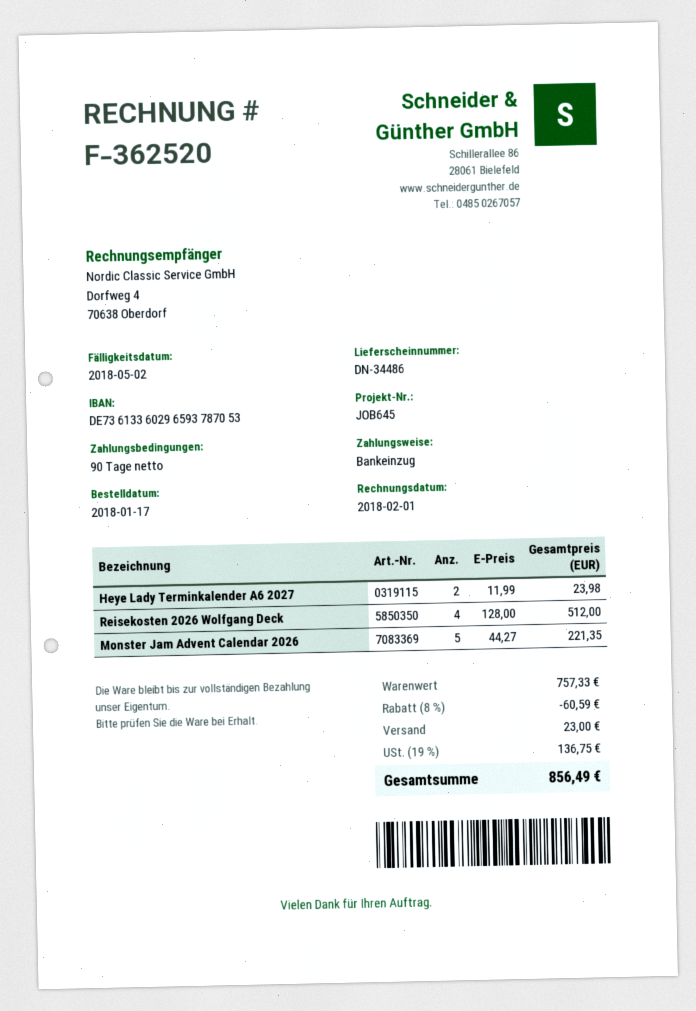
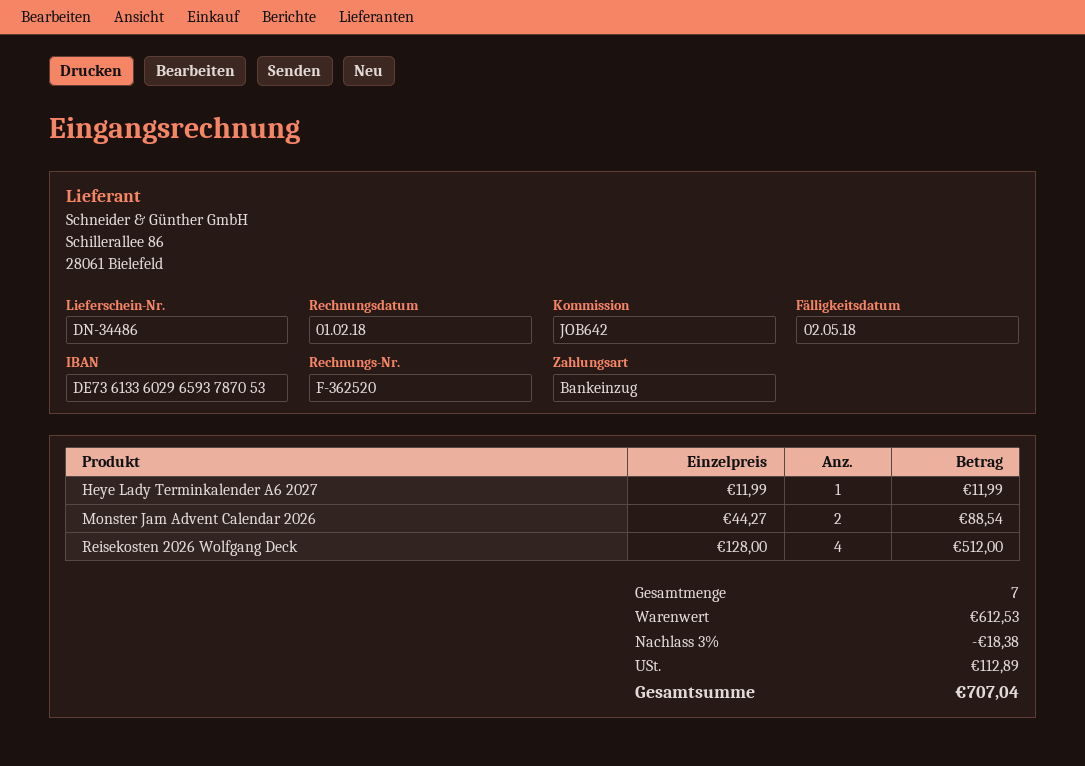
reference: JOB645 -> JOB642
Heye Lady Terminkalender A6 2027: 2 x 11.99 = 23.98 -> 1 x 11.99 = 11.99
Monster Jam Advent Calendar 2026: 5 x 44.27 = 221.35 -> 2 x 44.27 = 88.54
subtotal: 757.33 -> 612.53
discount: 8% = 60.59 -> 3% = 18.38
shipping: 23.00 -> none
tax: 136.75 -> 112.89
total: 856.49 -> 707.04

